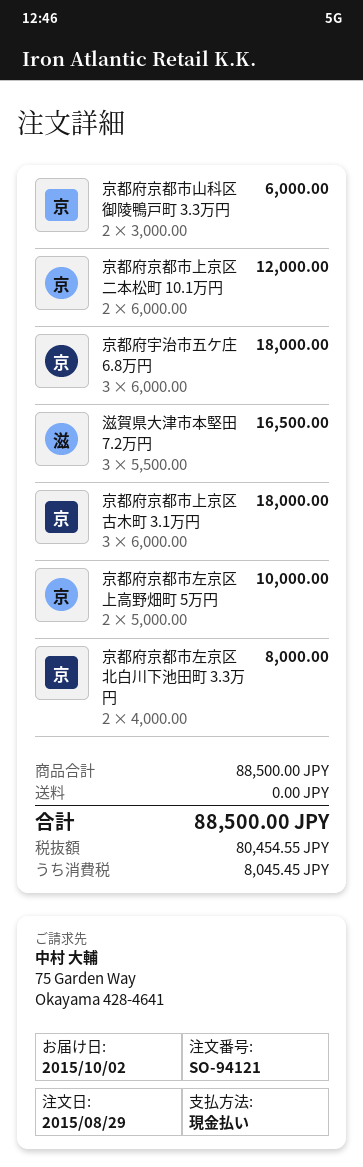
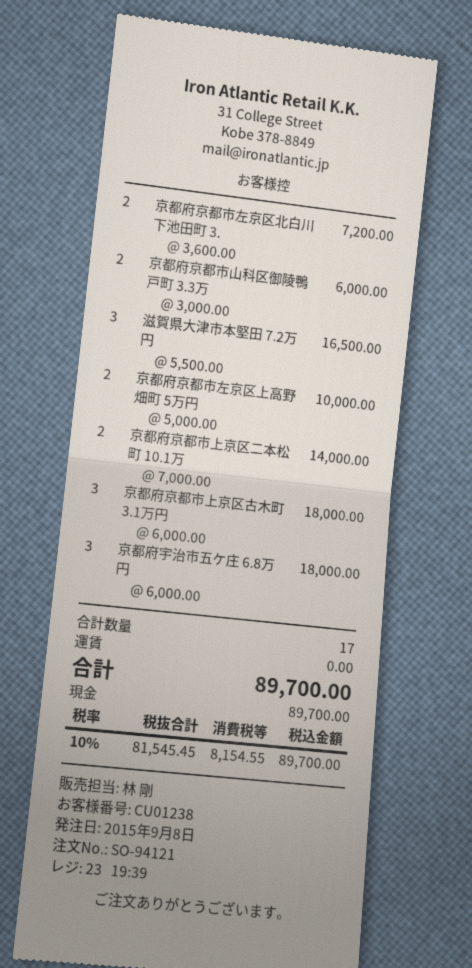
order date: 2015-08-29 -> 2015-09-08
京都府京都市上京区二本松町 10.1万円: 2 x 6000.00 = 12000.00 -> 2 x 7000.00 = 14000.00
京都府京都市左京区北白川下池田町 3.3万円: 2 x 4000.00 = 8000.00 -> 2 x 3600.00 = 7200.00
net: 80454.55 -> 81545.45
tax: 8045.45 -> 8154.55
total: 88500.00 -> 89700.00

